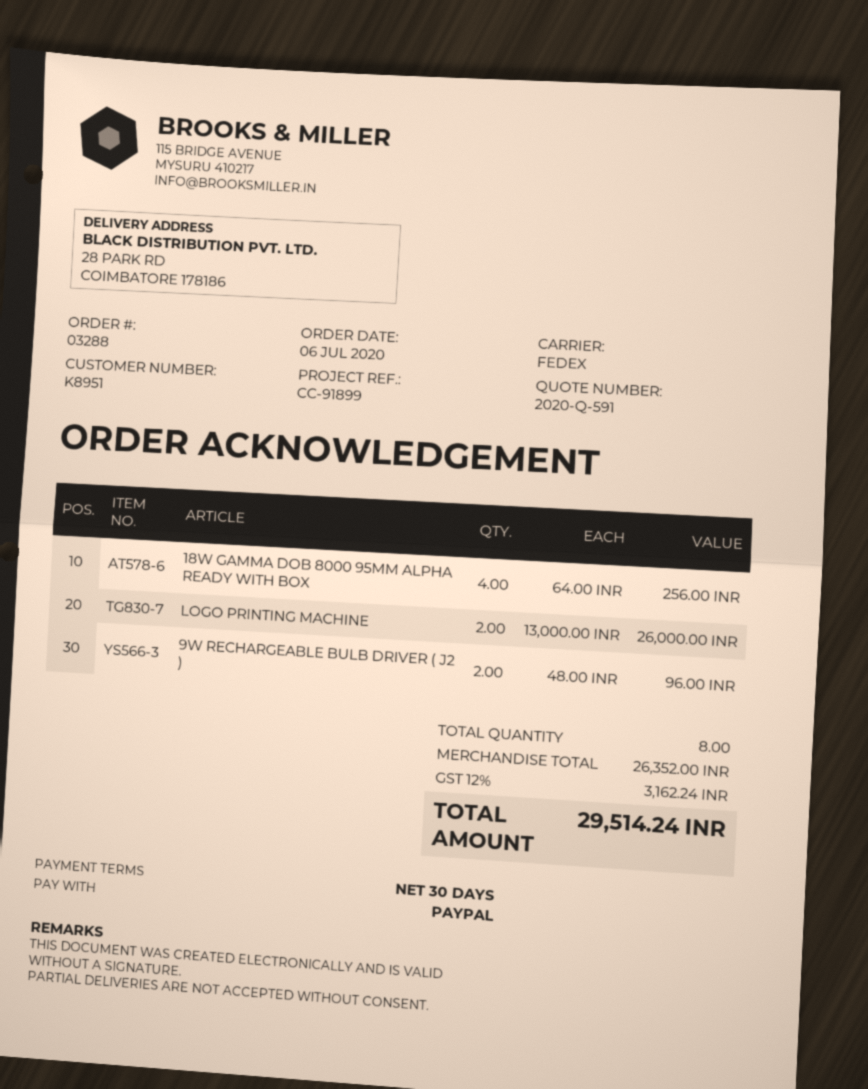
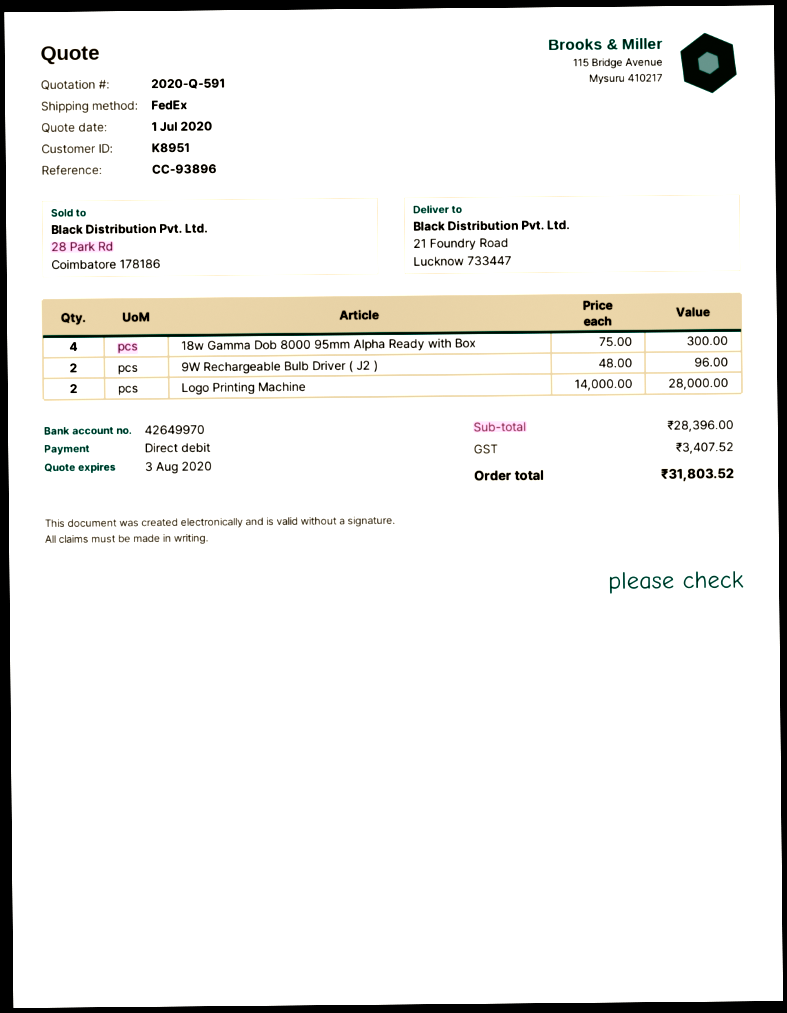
reference: CC-91899 -> CC-93896
payment method: PayPal -> direct debit
ship to: 28 PARK RD, COIMBATORE 178186 -> 21 Foundry Road, Lucknow 733447
18W GAMMA DOB 8000 95MM ALPHA READY WITH BOX: 4 x 64.00 = 256.00 -> 4 x 75.00 = 300.00
LOGO PRINTING MACHINE: 2 x 13000.00 = 26000.00 -> 2 x 14000.00 = 28000.00
subtotal: 26352.00 -> 28396.00
tax: 3162.24 -> 3407.52
total: 29514.24 -> 31803.52

